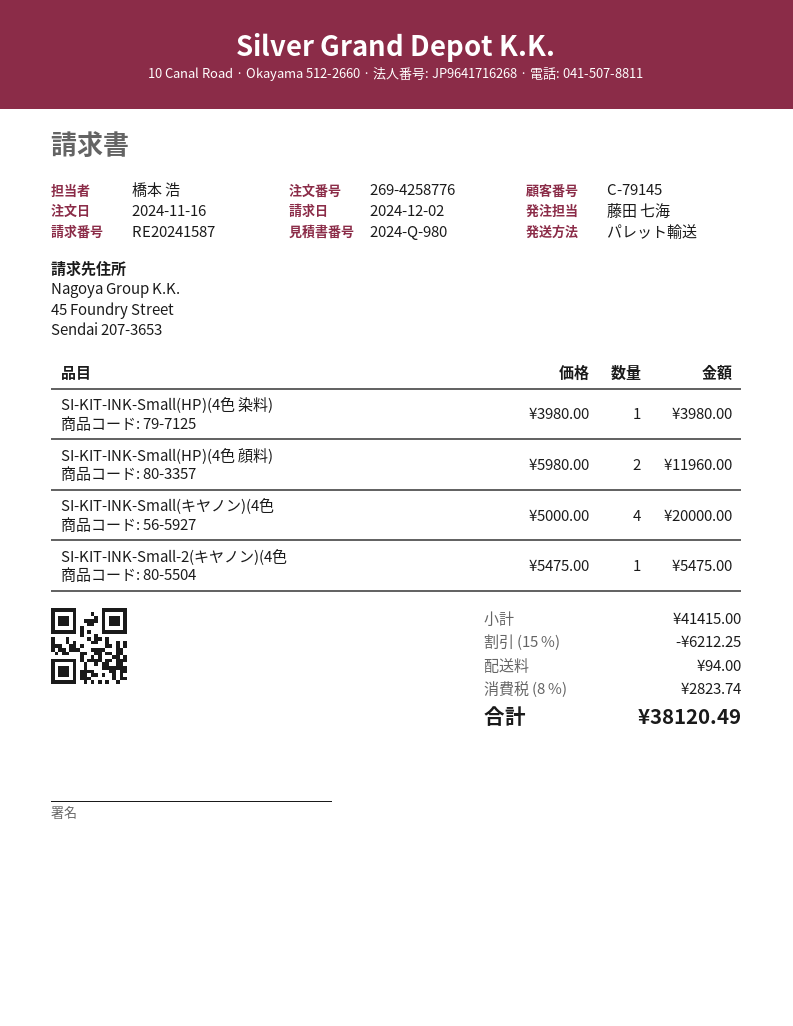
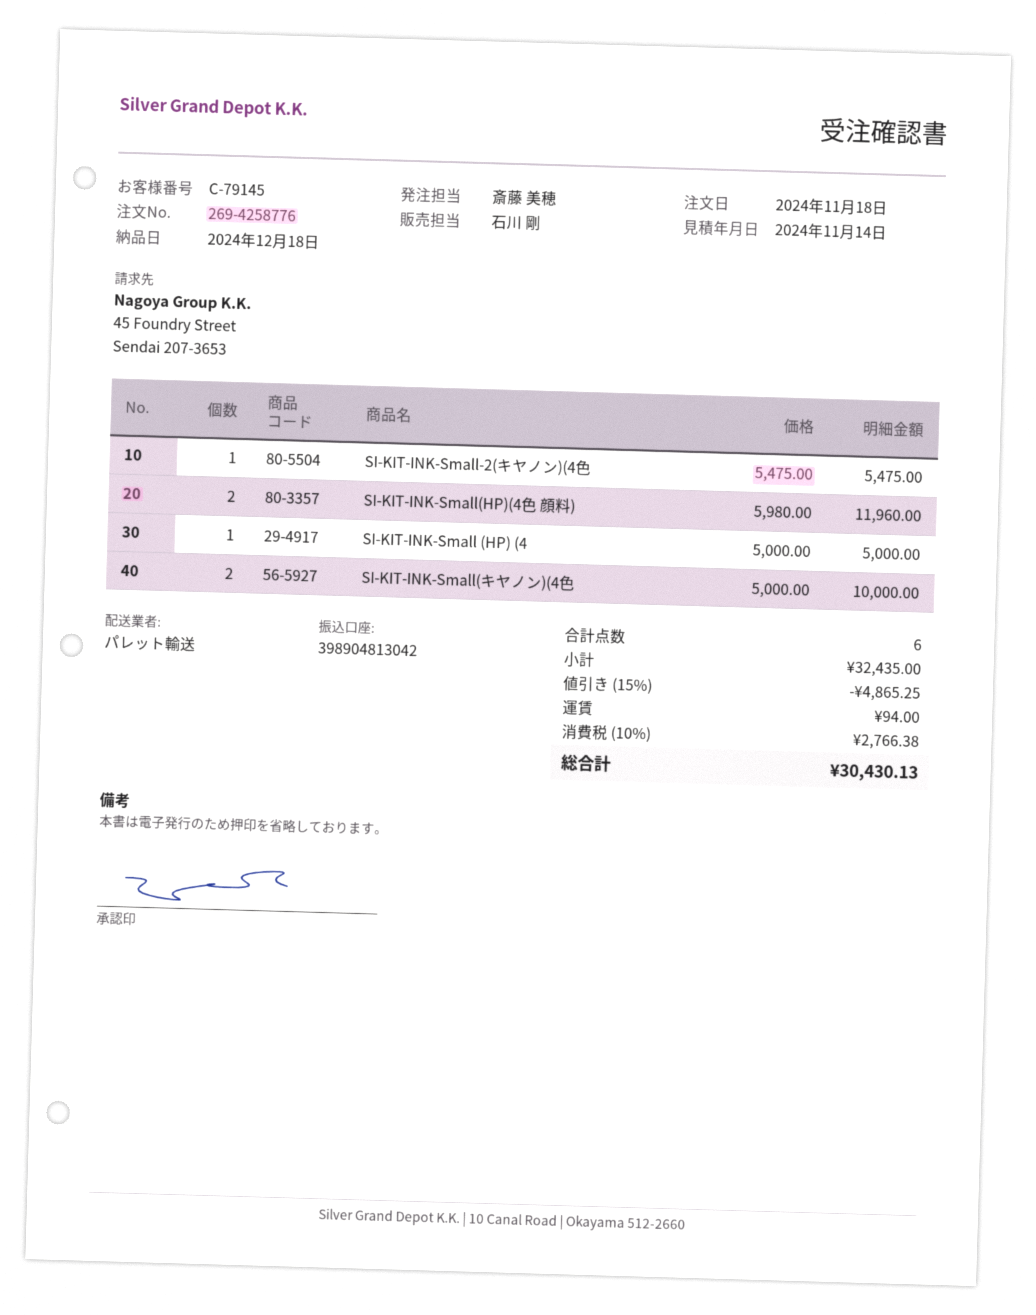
order date: 2024-11-16 -> 2024-11-18
ordered by: 藤田 七海 -> 斎藤 美穂
sales rep: 橋本 浩 -> 石川 剛
SI-KIT-INK-Small(HP)(4色 染料): 1 x 3980.00 = 3980.00 -> none
SI-KIT-INK-Small(キヤノン)(4色: 4 x 5000.00 = 20000.00 -> 2 x 5000.00 = 10000.00
SI-KIT-INK-Small (HP) (4: none -> 1 x 5000.00 = 5000.00
subtotal: 41415.00 -> 32435.00
discount: 15% = 6212.25 -> 15% = 4865.25
tax: 8% = 2823.74 -> 10% = 2766.38
total: 38120.49 -> 30430.13

